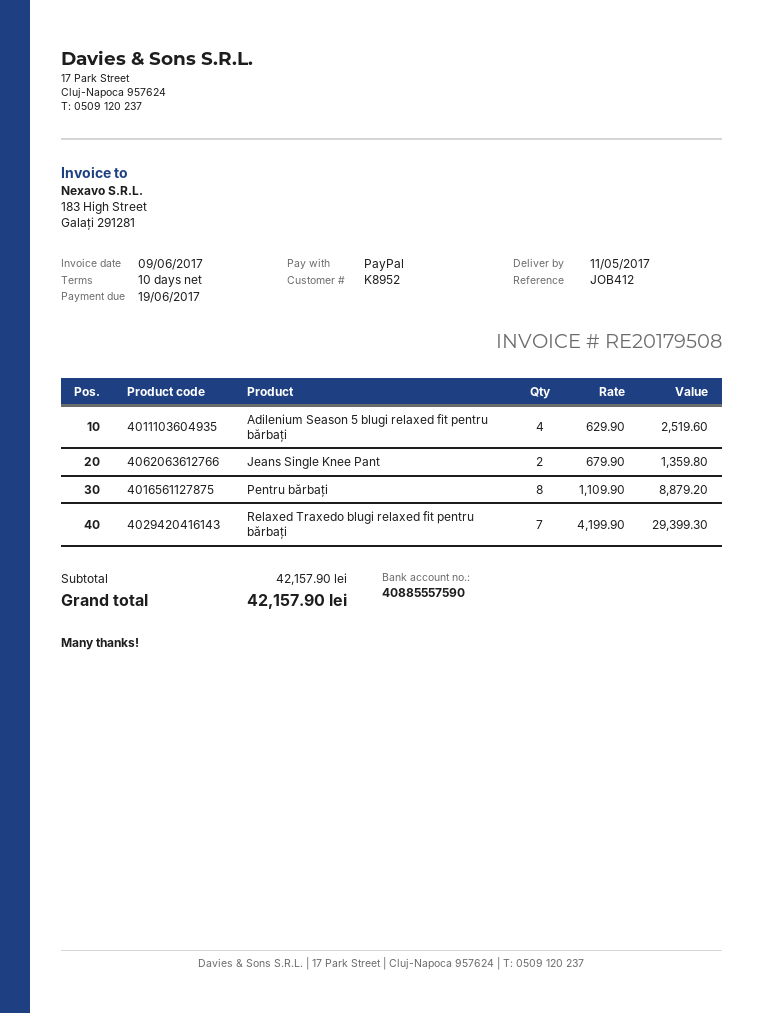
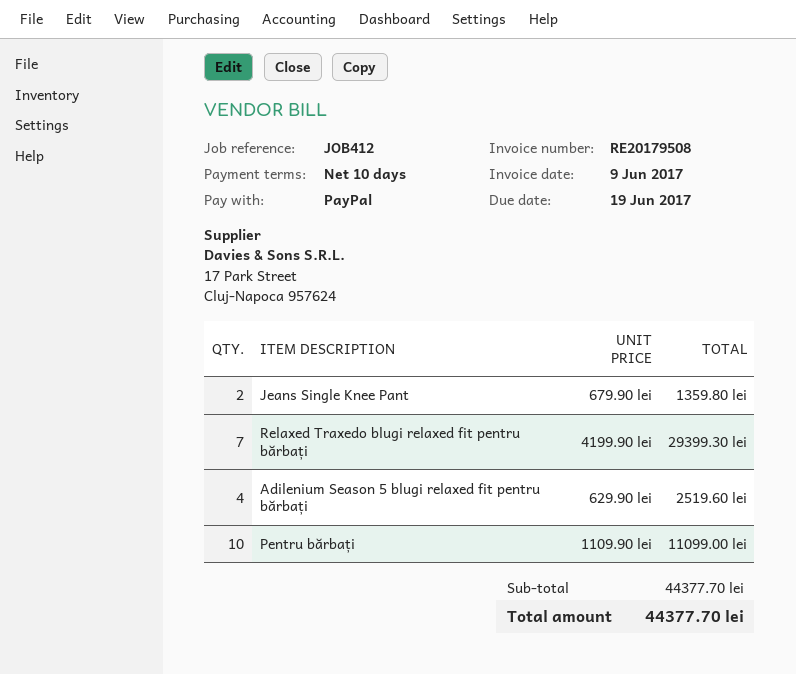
Pentru bărbați: 8 x 1109.90 = 8879.20 -> 10 x 1109.90 = 11099.00
subtotal: 42157.90 -> 44377.70
total: 42157.90 -> 44377.70

